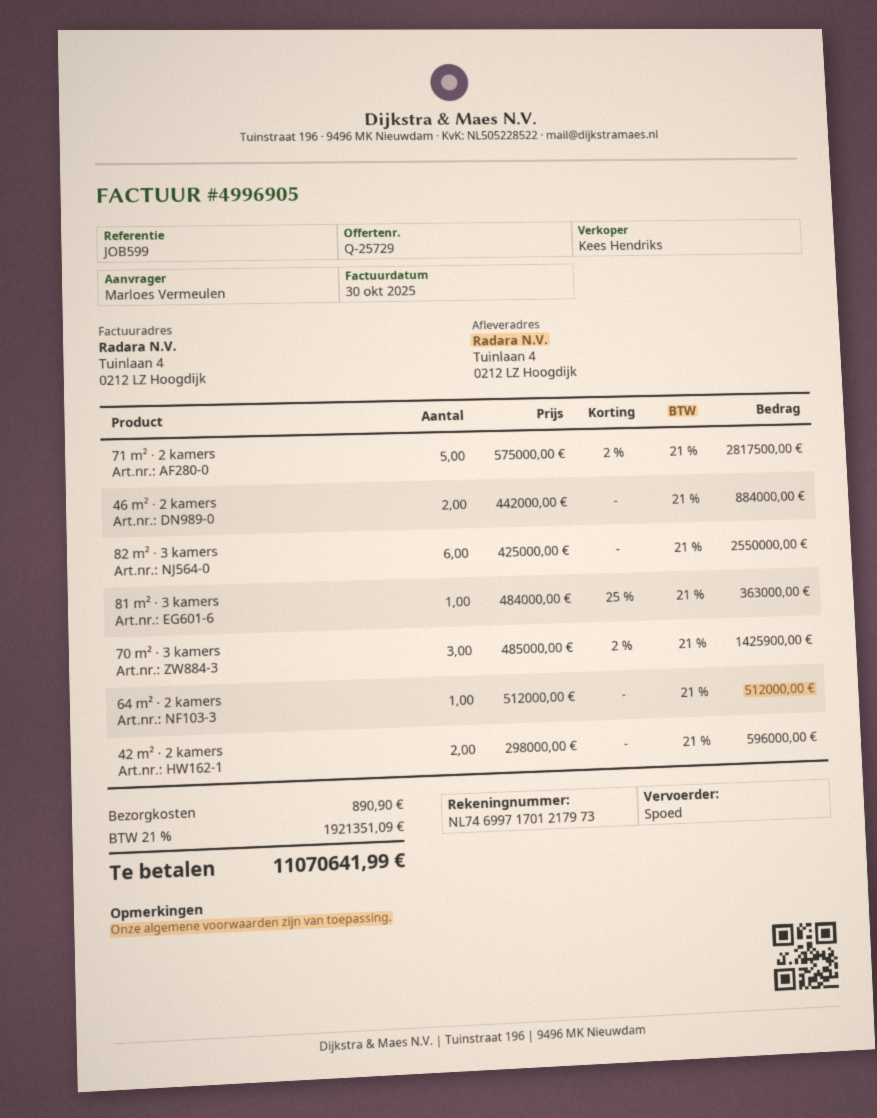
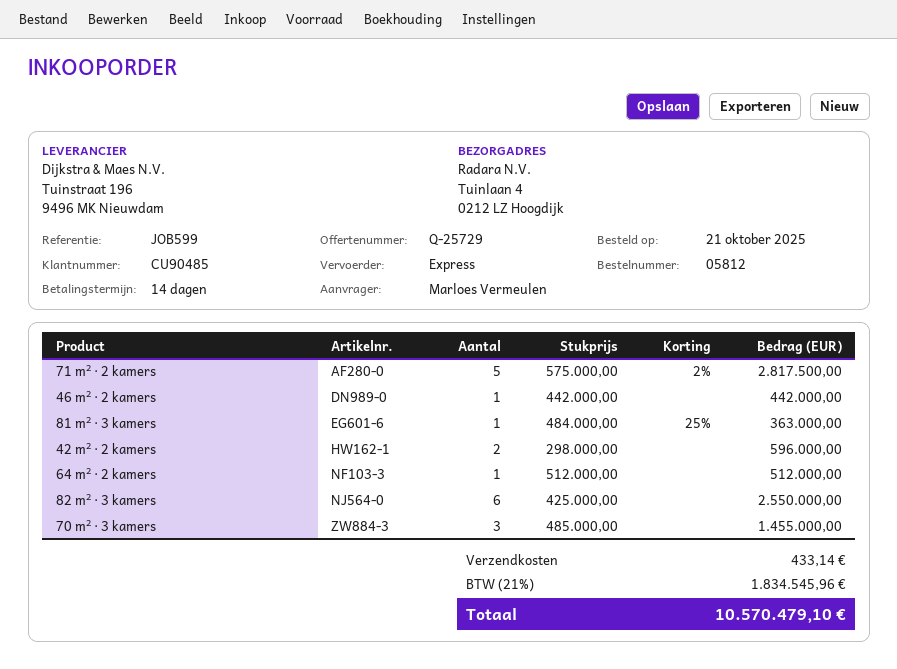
46 m² · 2 kamers: 2 x 442000.00 = 884000.00 -> 1 x 442000.00 = 442000.00
70 m² · 3 kamers: 3 x 485000.00 - 2% = 1425900.00 -> 3 x 485000.00 = 1455000.00
shipping: 890.90 -> 433.14
tax: 21% = 1921351.09 -> 21% = 1834545.96
total: 11070641.99 -> 10570479.10

